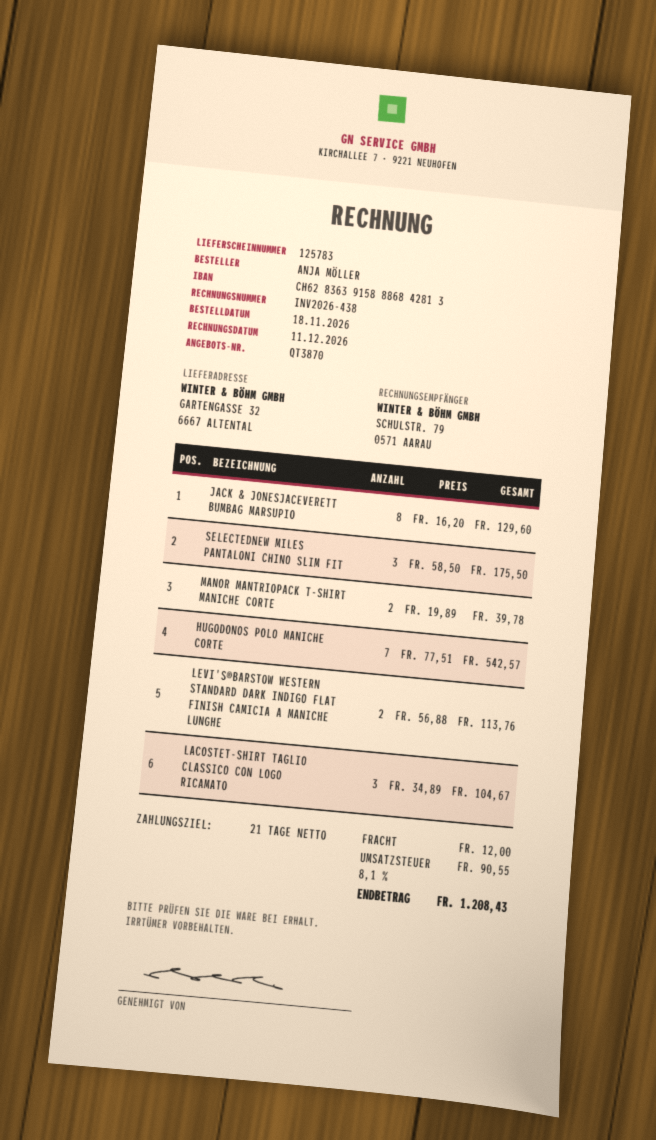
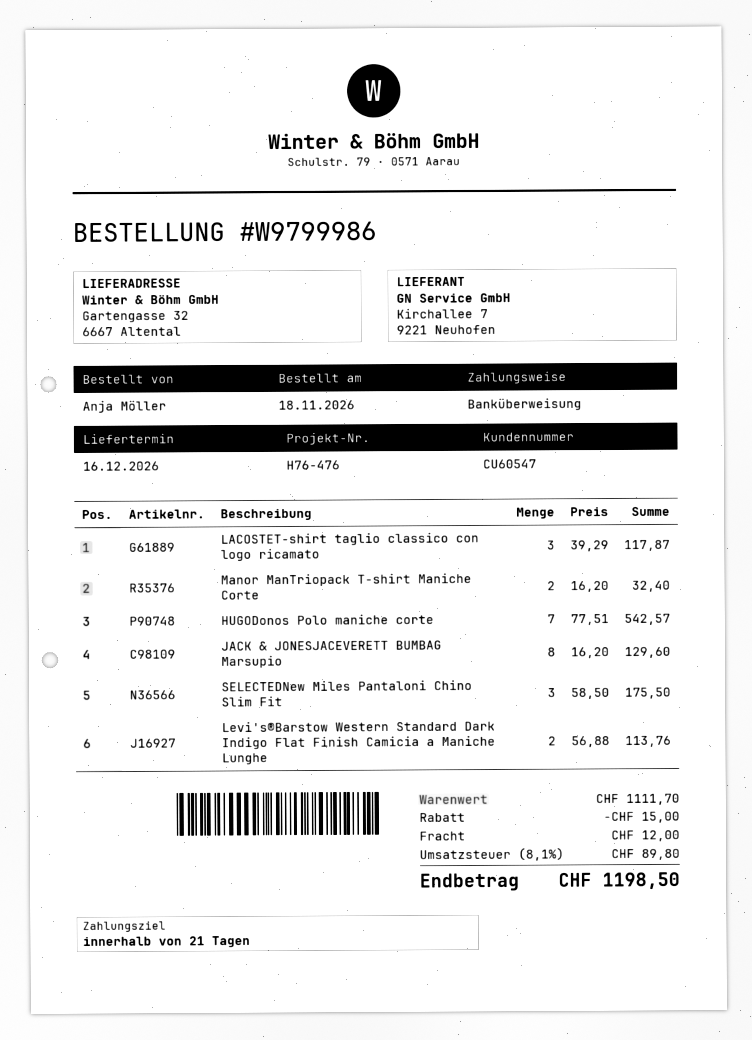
MANOR MANTRIOPACK T-SHIRT MANICHE CORTE: 2 x 19.89 = 39.78 -> 2 x 16.20 = 32.40
LACOSTET-SHIRT TAGLIO CLASSICO CON LOGO RICAMATO: 3 x 34.89 = 104.67 -> 3 x 39.29 = 117.87
discount: none -> 15.00
tax: 8.1% = 90.55 -> 8.1% = 89.80
total: 1208.43 -> 1198.50

